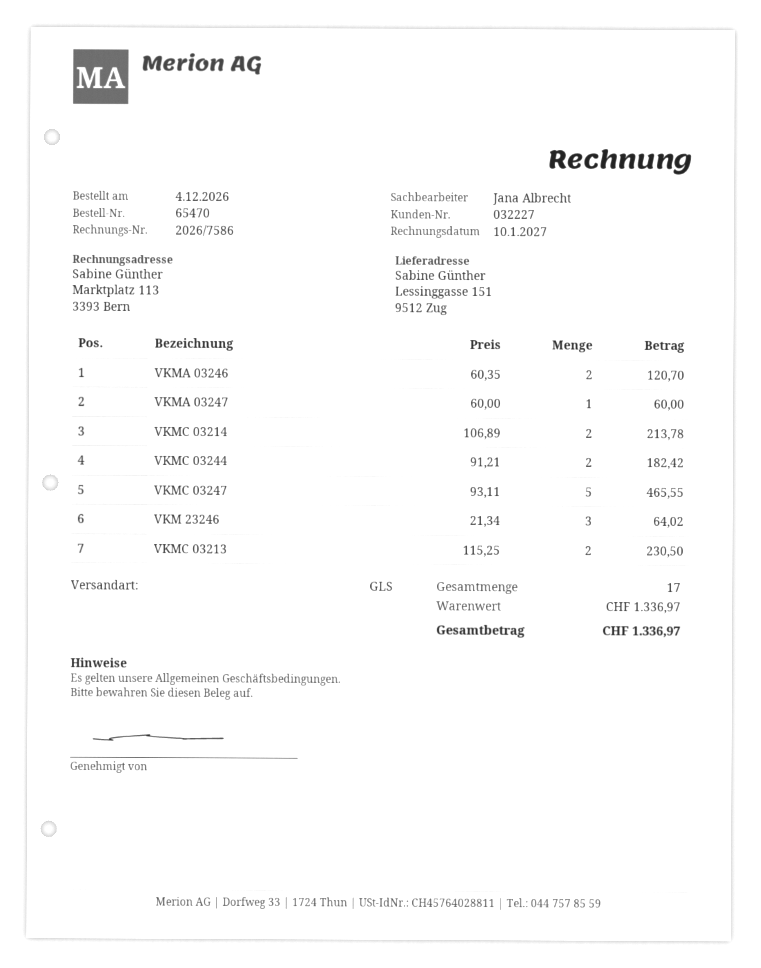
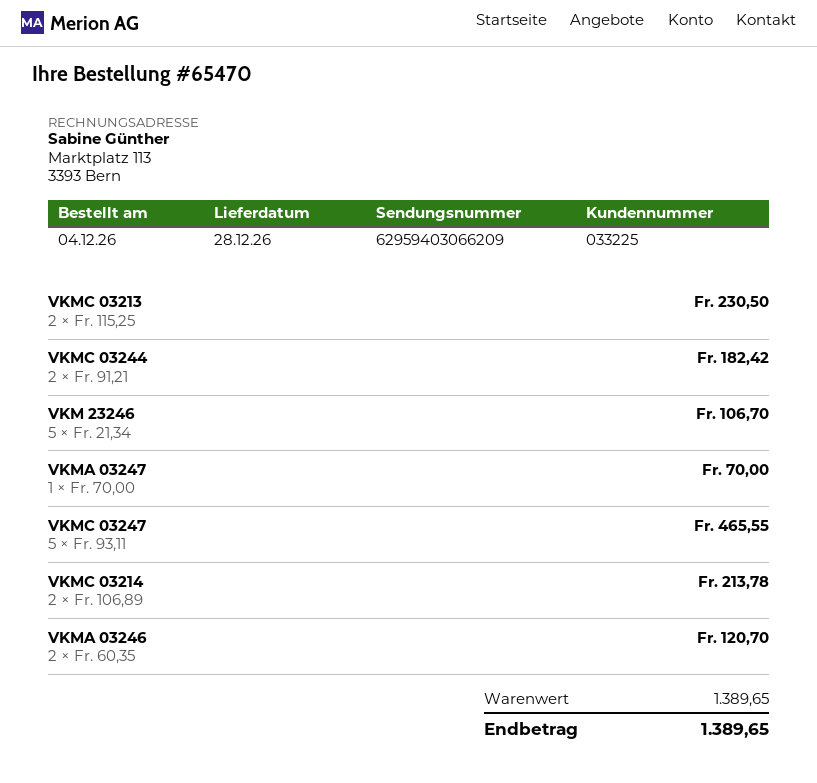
customer number: 032227 -> 033225
VKMA 03247: 1 x 60.00 = 60.00 -> 1 x 70.00 = 70.00
VKM 23246: 3 x 21.34 = 64.02 -> 5 x 21.34 = 106.70
subtotal: 1336.97 -> 1389.65
total: 1336.97 -> 1389.65

